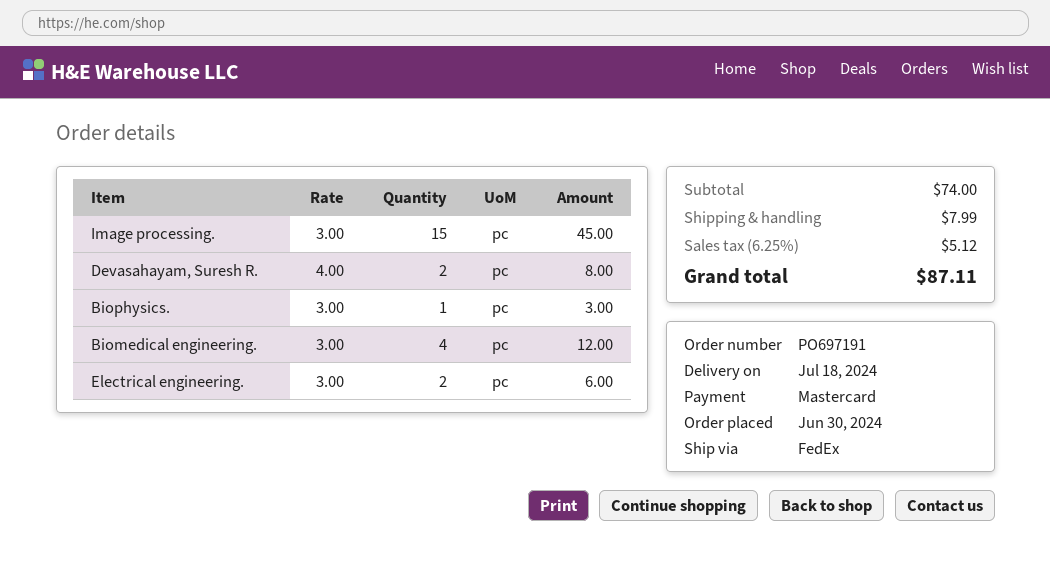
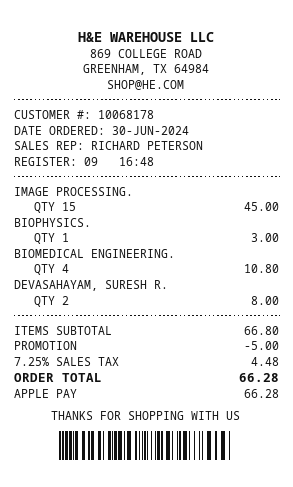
payment method: Mastercard -> Apple Pay
Biomedical engineering.: 4 for 12.00 -> 4 for 10.80
Electrical engineering.: 2 for 6.00 -> none
subtotal: 74.00 -> 66.80
discount: none -> 5.00
shipping: 7.99 -> none
tax: 6.25% = 5.12 -> 7.25% = 4.48
total: 87.11 -> 66.28

